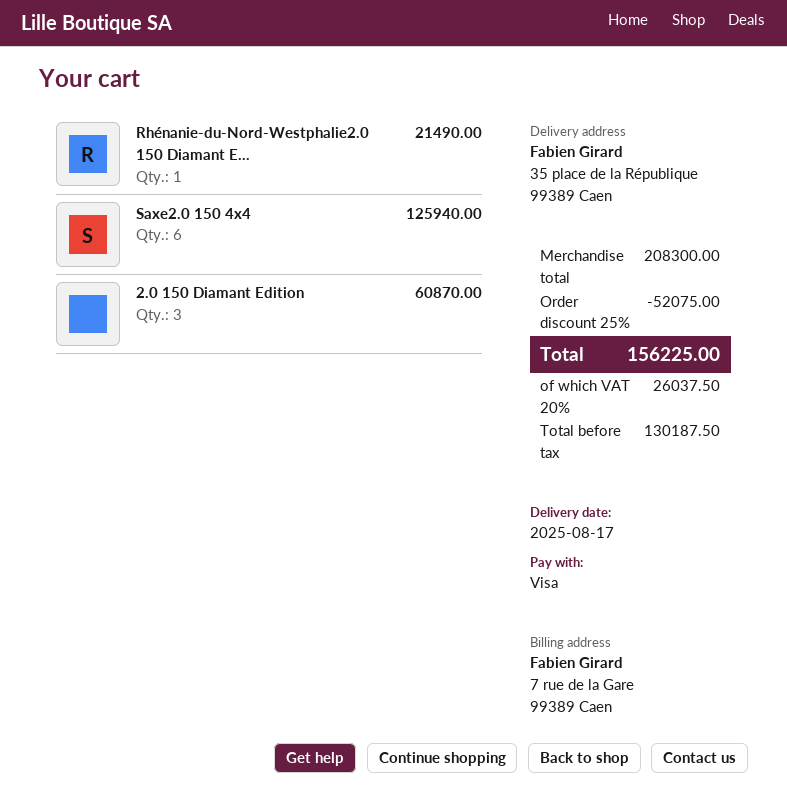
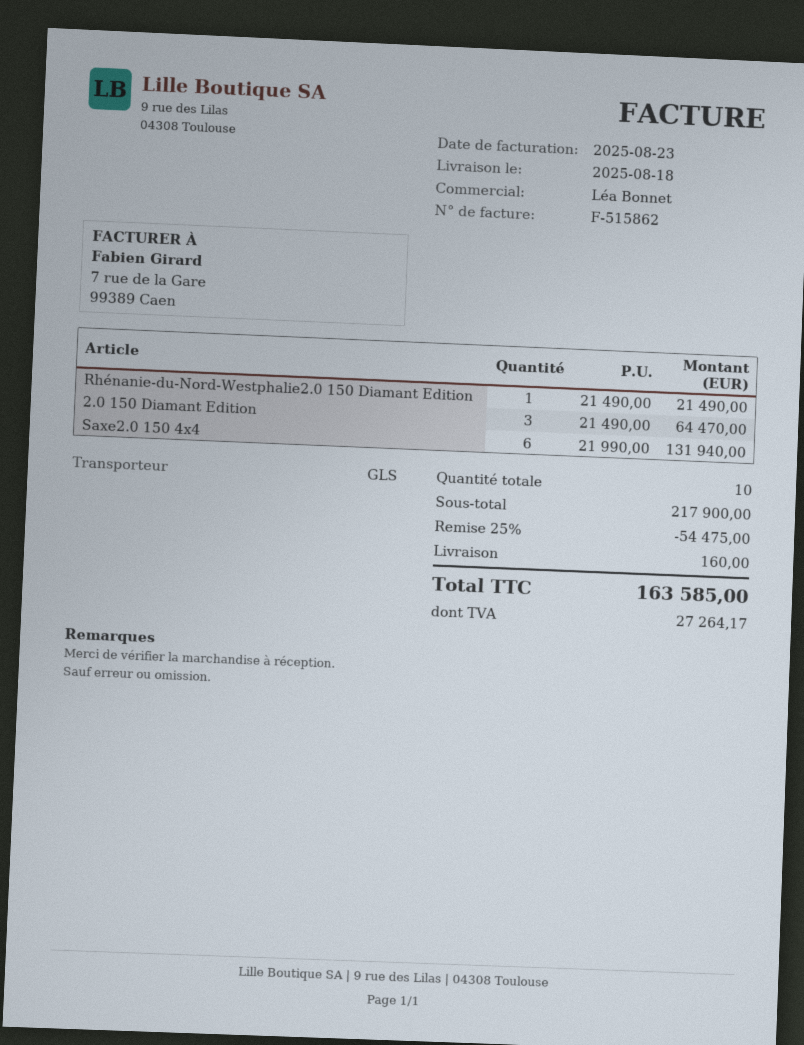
delivery date: 2025-08-17 -> 2025-08-18
Saxe2.0 150 4x4: 6 for 125940.00 -> 6 for 131940.00
2.0 150 Diamant Edition: 3 for 60870.00 -> 3 for 64470.00
subtotal: 208300.00 -> 217900.00
discount: 25% = 52075.00 -> 25% = 54475.00
shipping: none -> 160.00
tax: 26037.50 -> 27264.17
total: 156225.00 -> 163585.00

